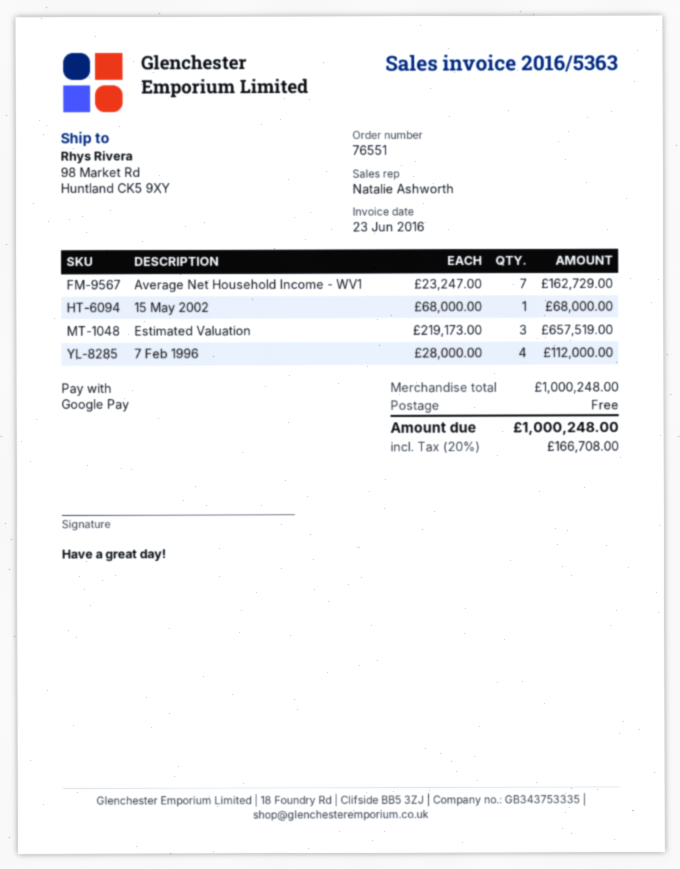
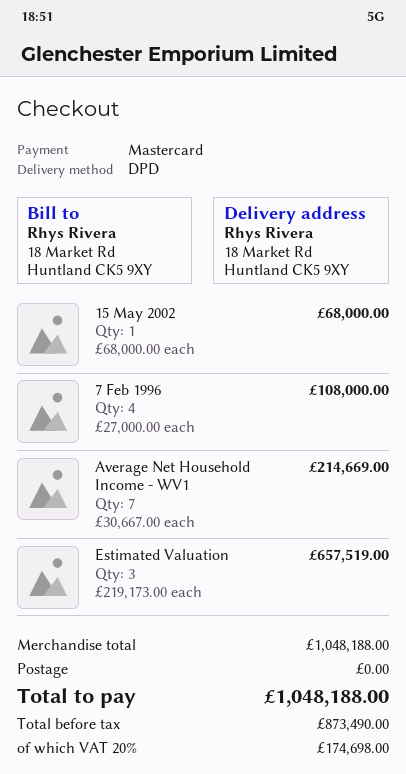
payment method: Google Pay -> Mastercard
ship to: 98 Market Rd, Huntland CK5 9XY -> 18 Market Rd, Huntland CK5 9XY
Average Net Household Income - WV1: 7 x 23247.00 = 162729.00 -> 7 x 30667.00 = 214669.00
7 Feb 1996: 4 x 28000.00 = 112000.00 -> 4 x 27000.00 = 108000.00
subtotal: 1000248.00 -> 1048188.00
tax: 20% = 166708.00 -> 20% = 174698.00
total: 1000248.00 -> 1048188.00

